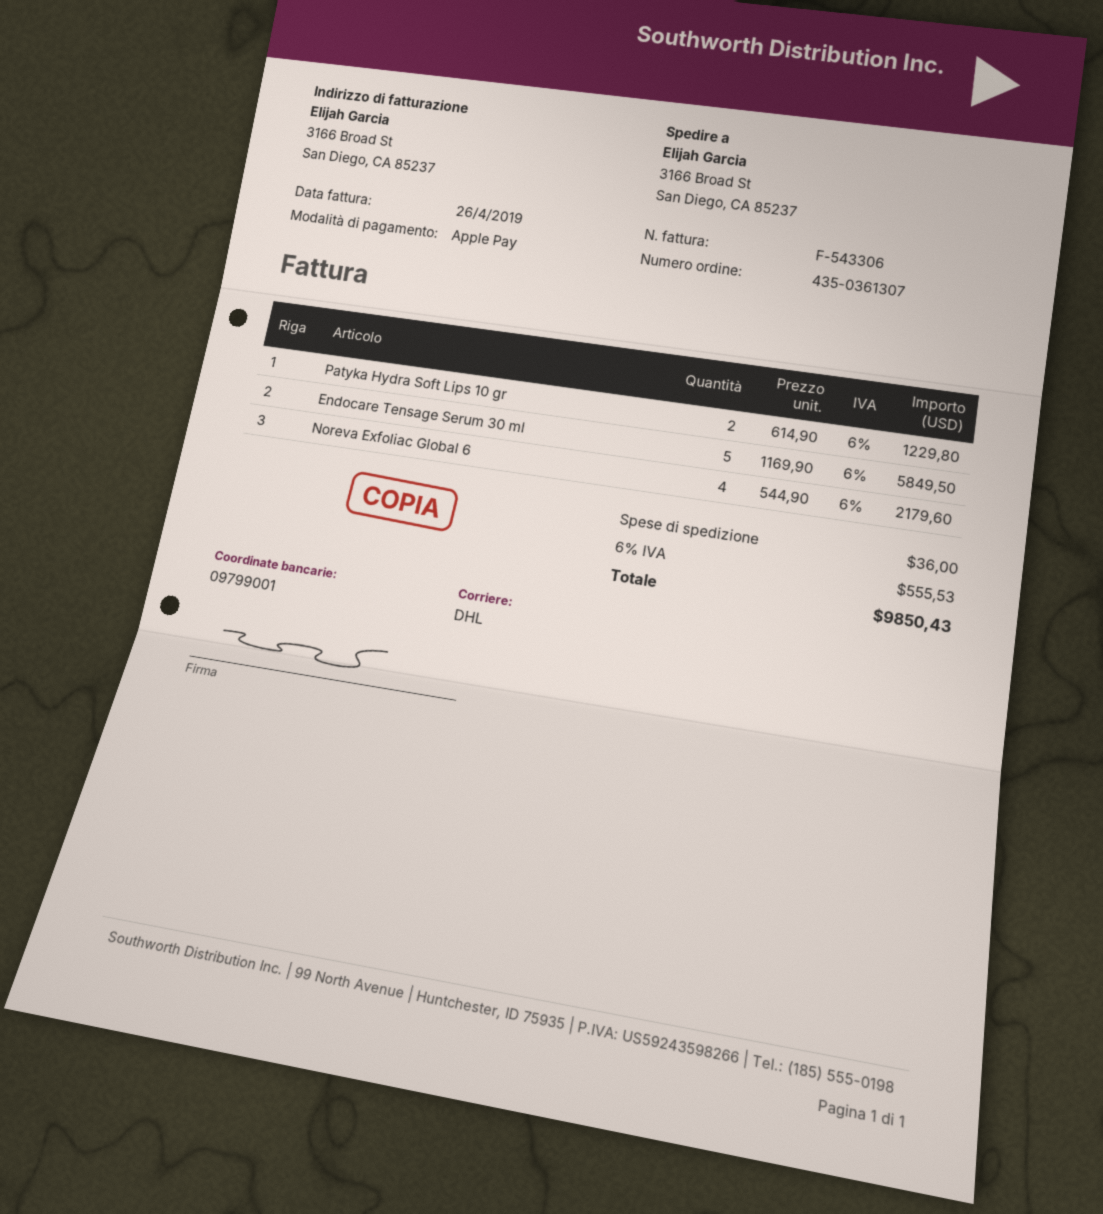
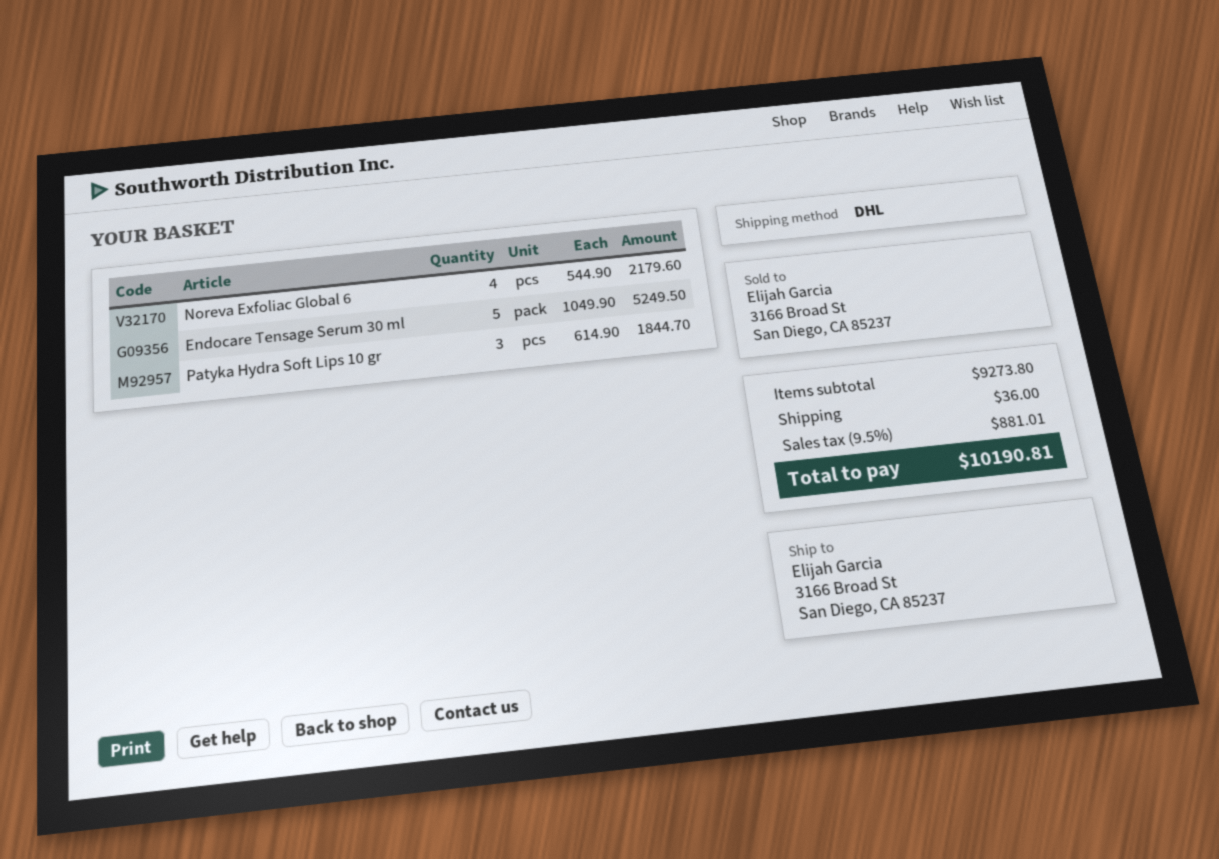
Patyka Hydra Soft Lips 10 gr: 2 x 614.90 = 1229.80 -> 3 x 614.90 = 1844.70
Endocare Tensage Serum 30 ml: 5 x 1169.90 = 5849.50 -> 5 x 1049.90 = 5249.50
tax: 6% = 555.53 -> 9.5% = 881.01
total: 9850.43 -> 10190.81

